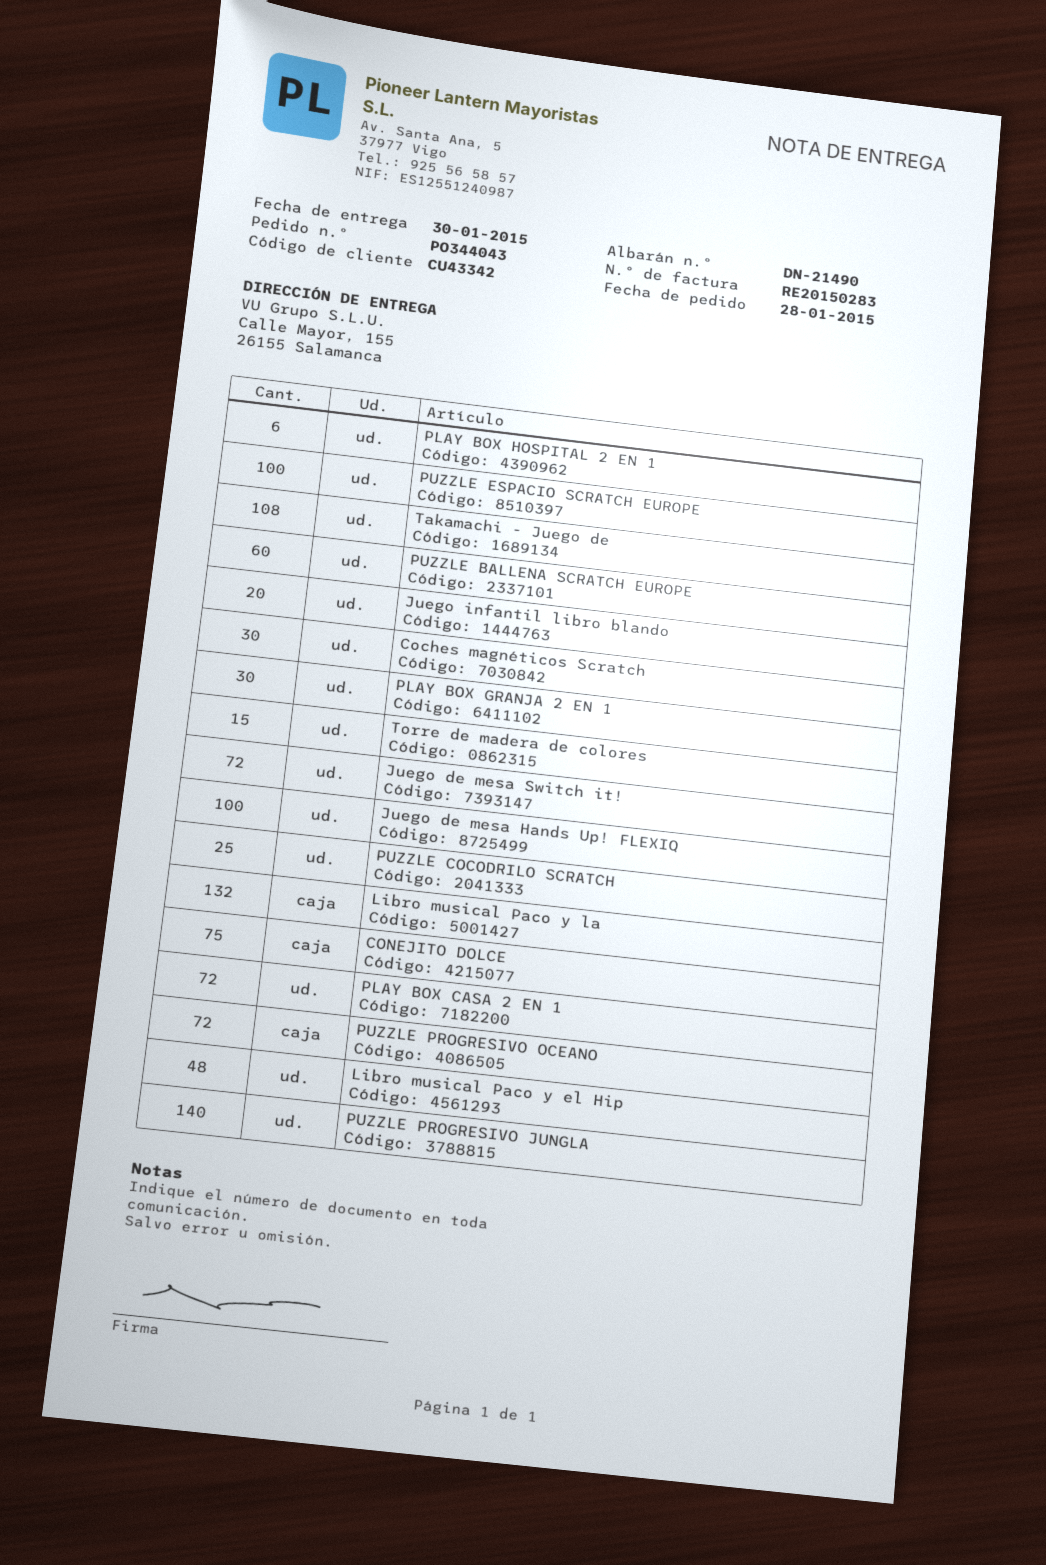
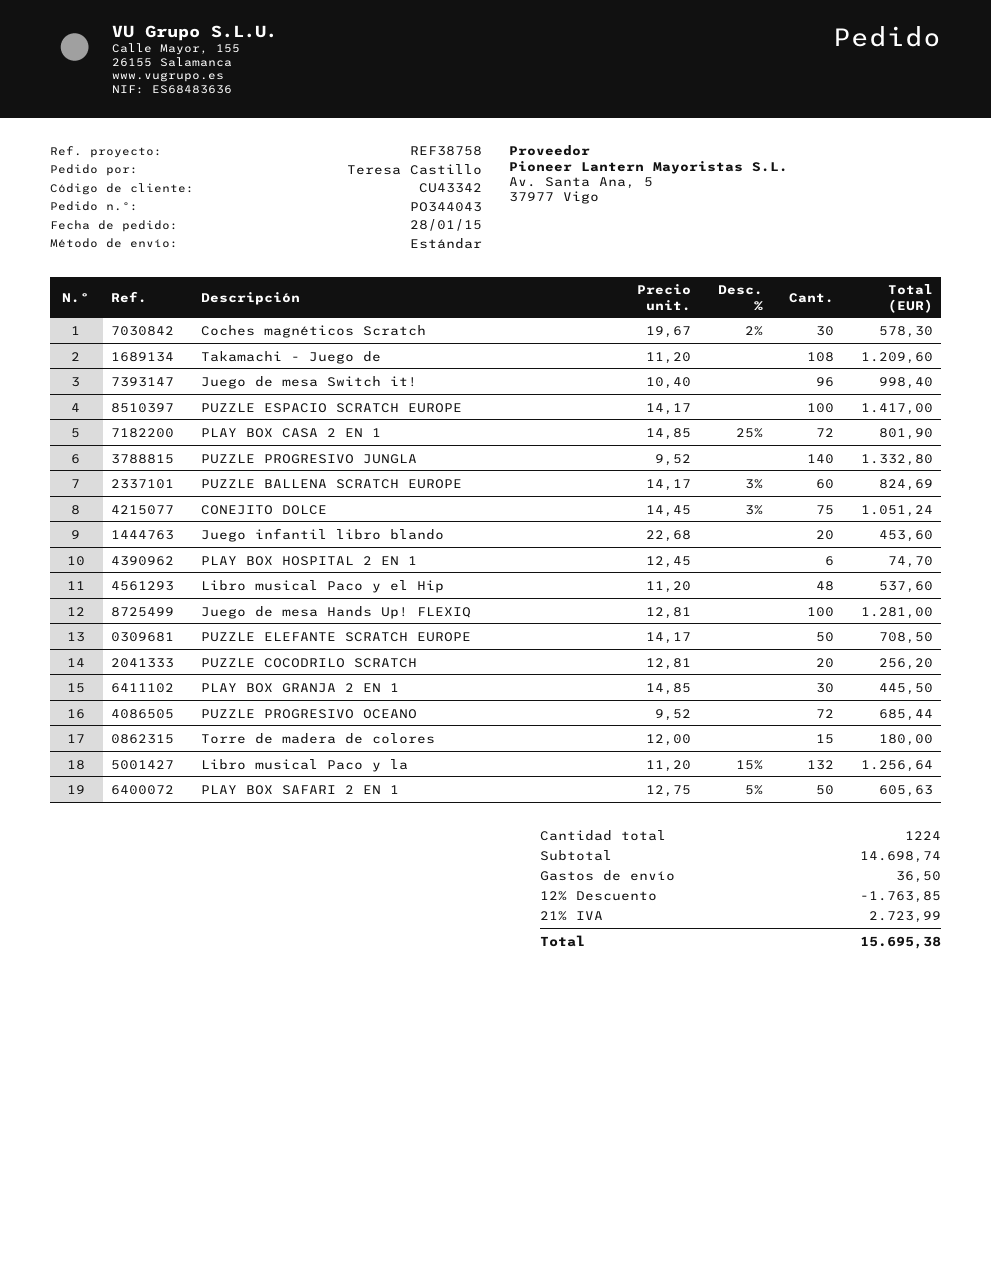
Juego de mesa Switch it!: 72 -> 96
PUZZLE COCODRILO SCRATCH: 25 -> 20
PUZZLE ELEFANTE SCRATCH EUROPE: none -> 50
PLAY BOX SAFARI 2 EN 1: none -> 50

